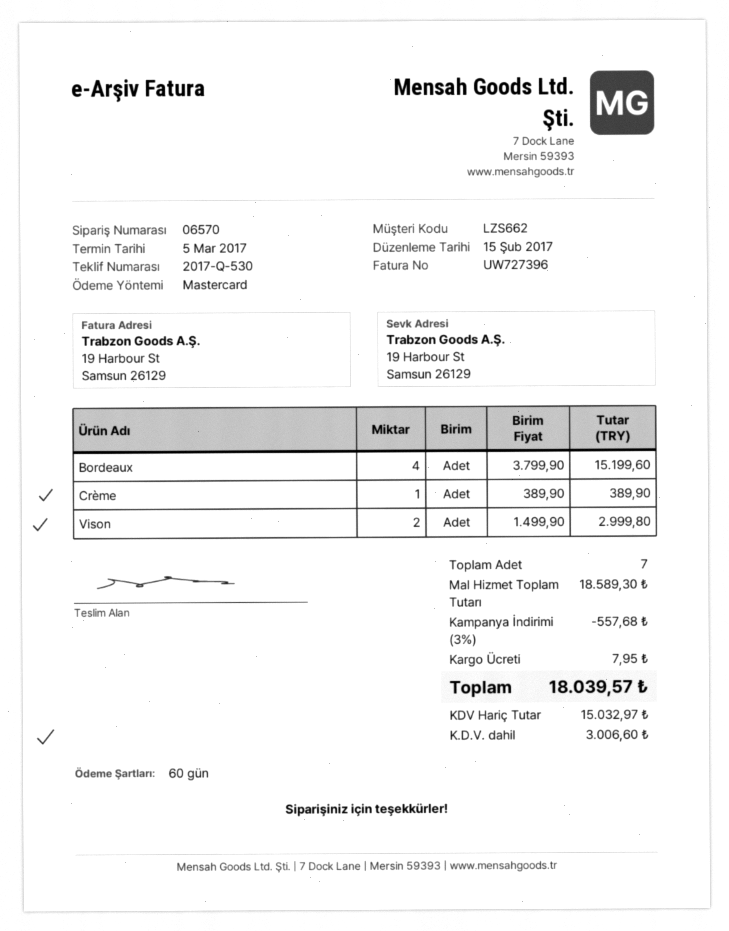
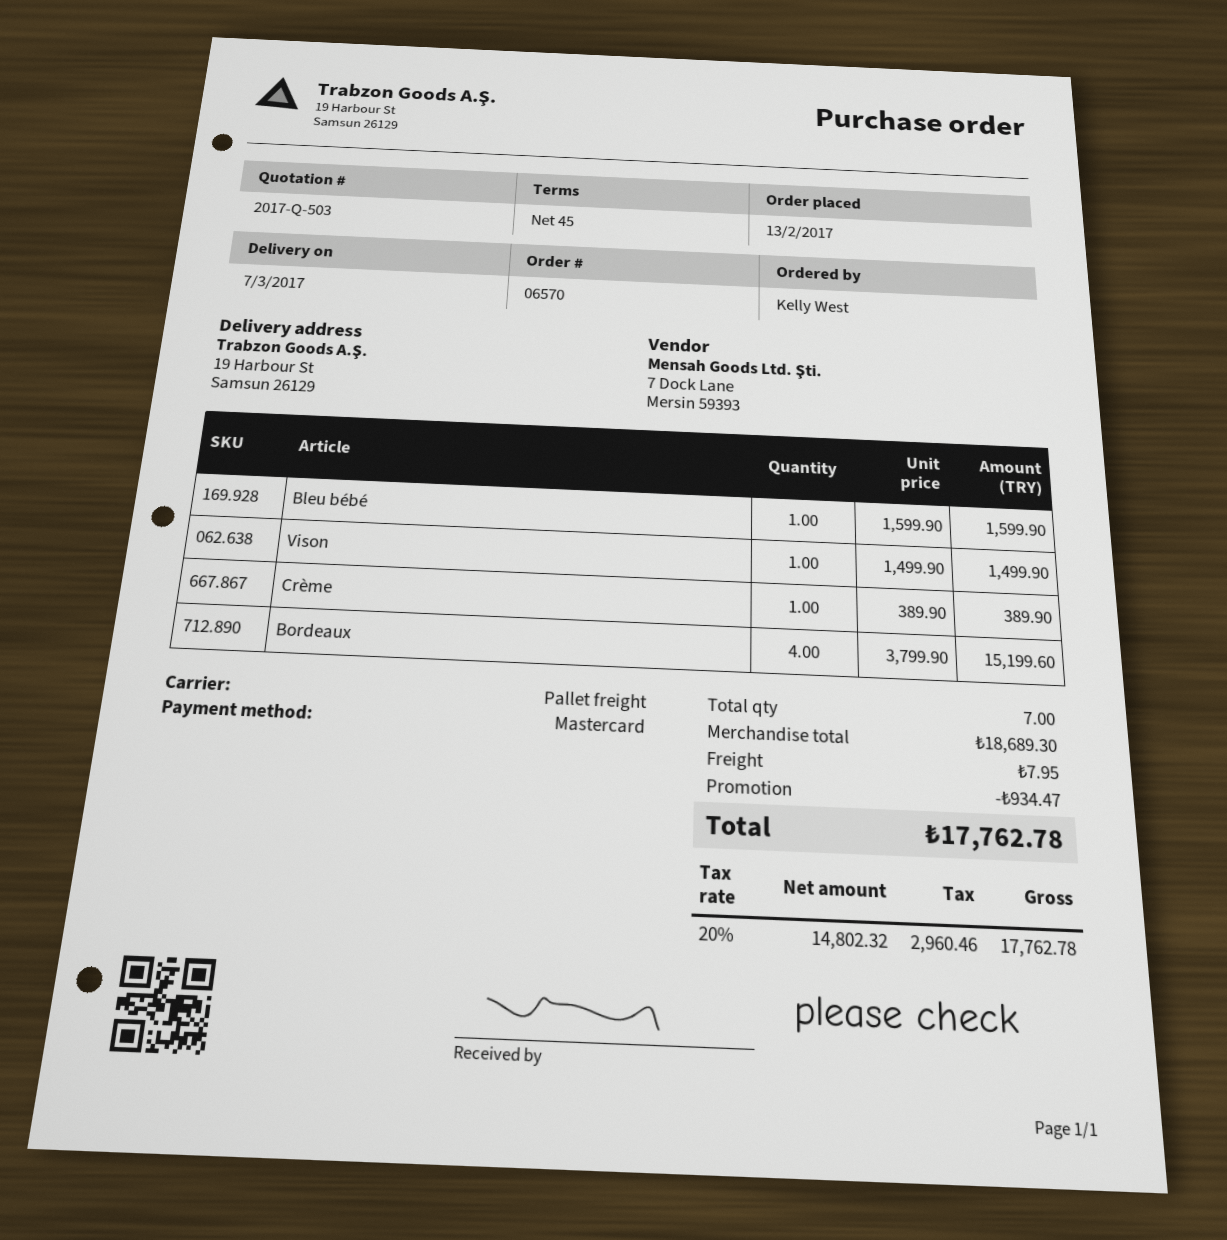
quote number: 2017-Q-530 -> 2017-Q-503
delivery date: 2017-03-05 -> 2017-03-07
payment terms: 60 days -> 45 days
Vison: 2 x 1499.90 = 2999.80 -> 1 x 1499.90 = 1499.90
Bleu bébé: none -> 1 x 1599.90 = 1599.90
subtotal: 18589.30 -> 18689.30
discount: 557.68 -> 934.47
net: 15032.97 -> 14802.32
tax: 3006.60 -> 2960.46
total: 18039.57 -> 17762.78

